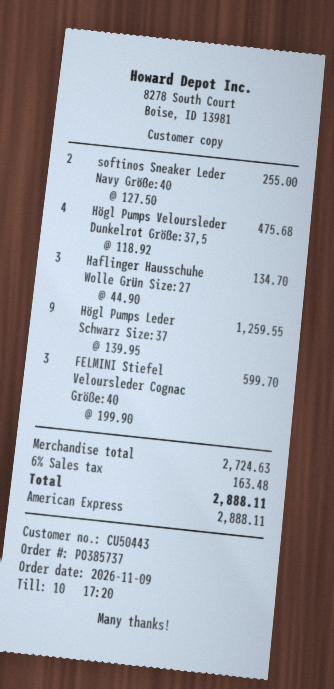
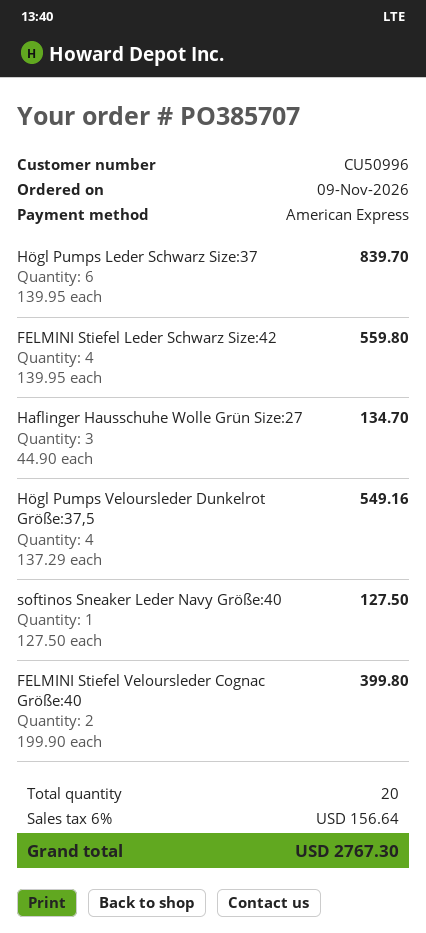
order number: PO385737 -> PO385707
customer number: CU50443 -> CU50996
softinos Sneaker Leder Navy Größe:40: 2 x 127.50 = 255.00 -> 1 x 127.50 = 127.50
Högl Pumps Veloursleder Dunkelrot Größe:37,5: 4 x 118.92 = 475.68 -> 4 x 137.29 = 549.16
Högl Pumps Leder Schwarz Size:37: 9 x 139.95 = 1259.55 -> 6 x 139.95 = 839.70
FELMINI Stiefel Veloursleder Cognac Größe:40: 3 x 199.90 = 599.70 -> 2 x 199.90 = 399.80
FELMINI Stiefel Leder Schwarz Size:42: none -> 4 x 139.95 = 559.80
tax: 6% = 163.48 -> 6% = 156.64
total: 2888.11 -> 2767.30

